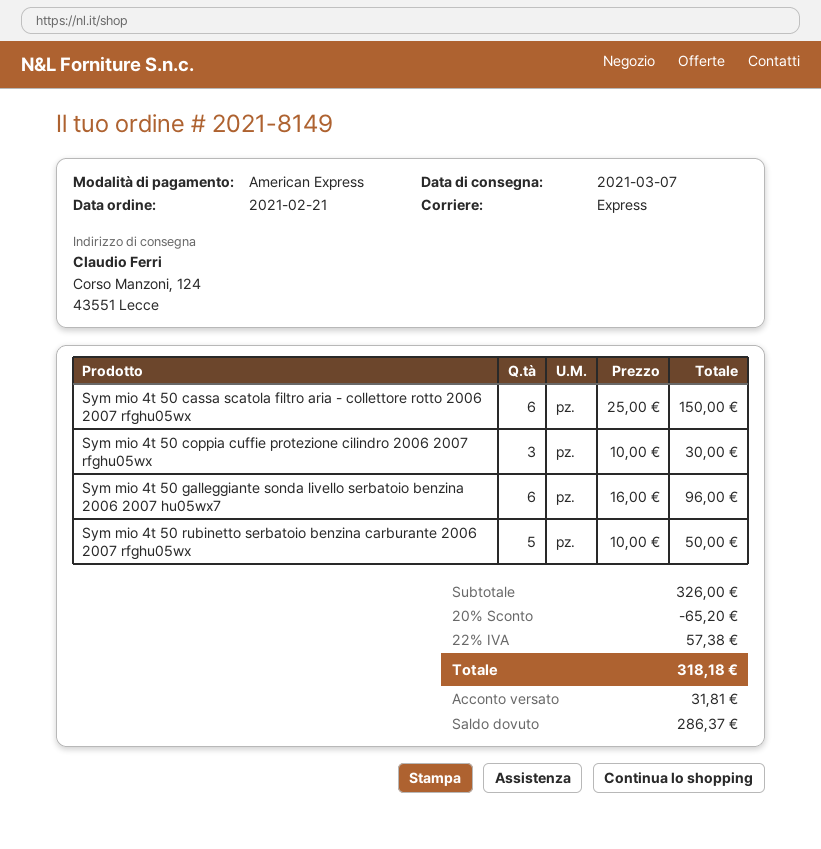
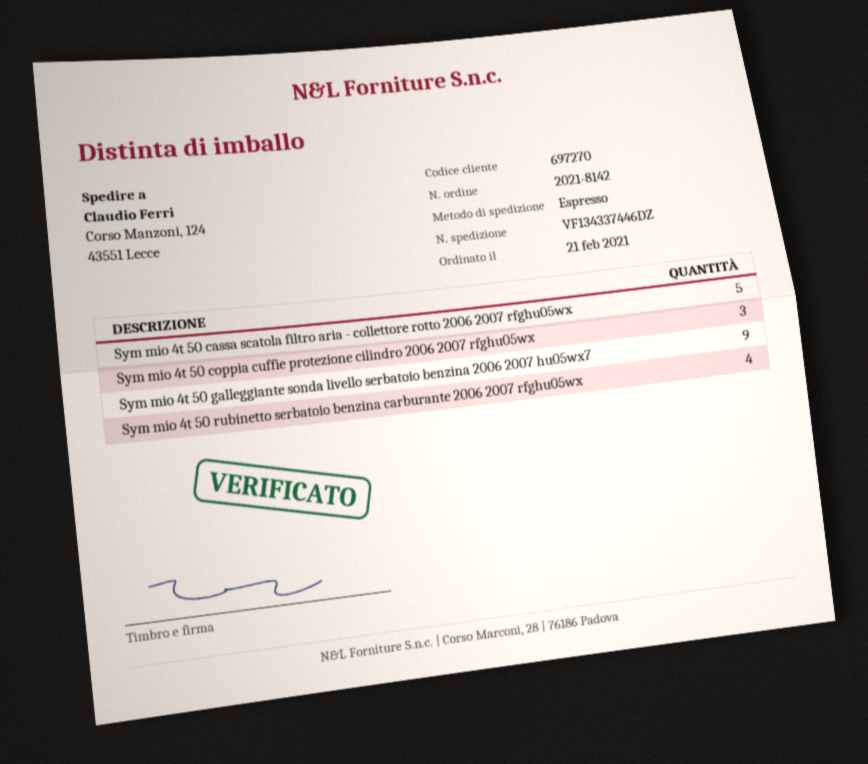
order number: 2021-8149 -> 2021-8142
Sym mio 4t 50 cassa scatola filtro aria - collettore rotto 2006 2007 rfghu05wx: 6 -> 5
Sym mio 4t 50 galleggiante sonda livello serbatoio benzina 2006 2007 hu05wx7: 6 -> 9
Sym mio 4t 50 rubinetto serbatoio benzina carburante 2006 2007 rfghu05wx: 5 -> 4

